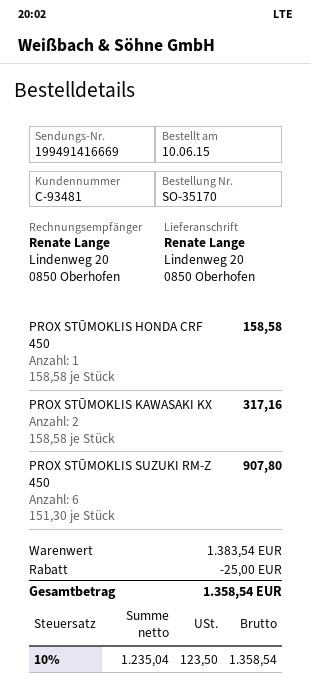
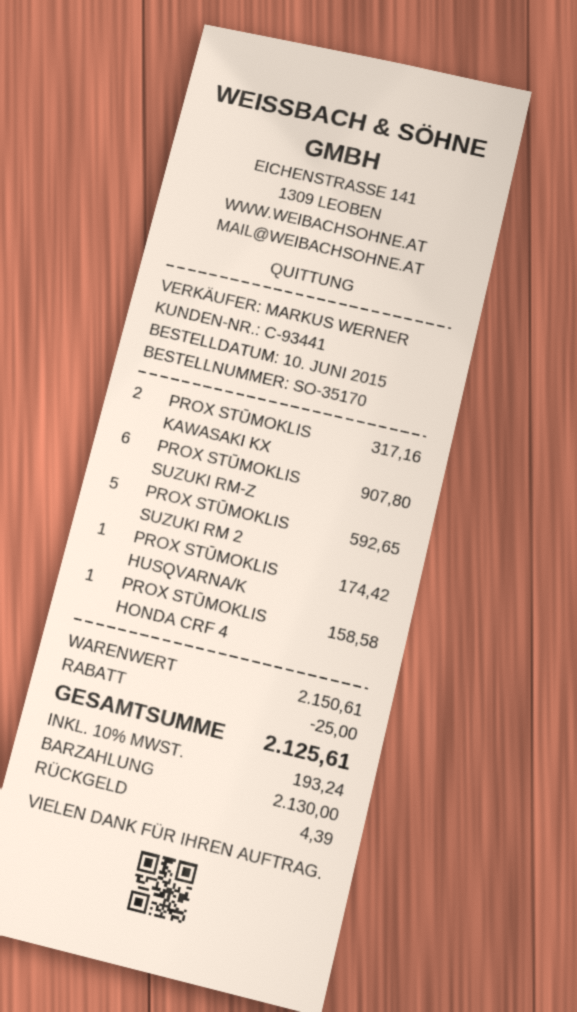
customer number: C-93481 -> C-93441
PROX STŪMOKLIS SUZUKI RM 2: none -> 5 for 592.65
PROX STŪMOKLIS HUSQVARNA/K: none -> 1 for 174.42
subtotal: 1383.54 -> 2150.61
tax: 10% = 123.50 -> 10% = 193.24
total: 1358.54 -> 2125.61

